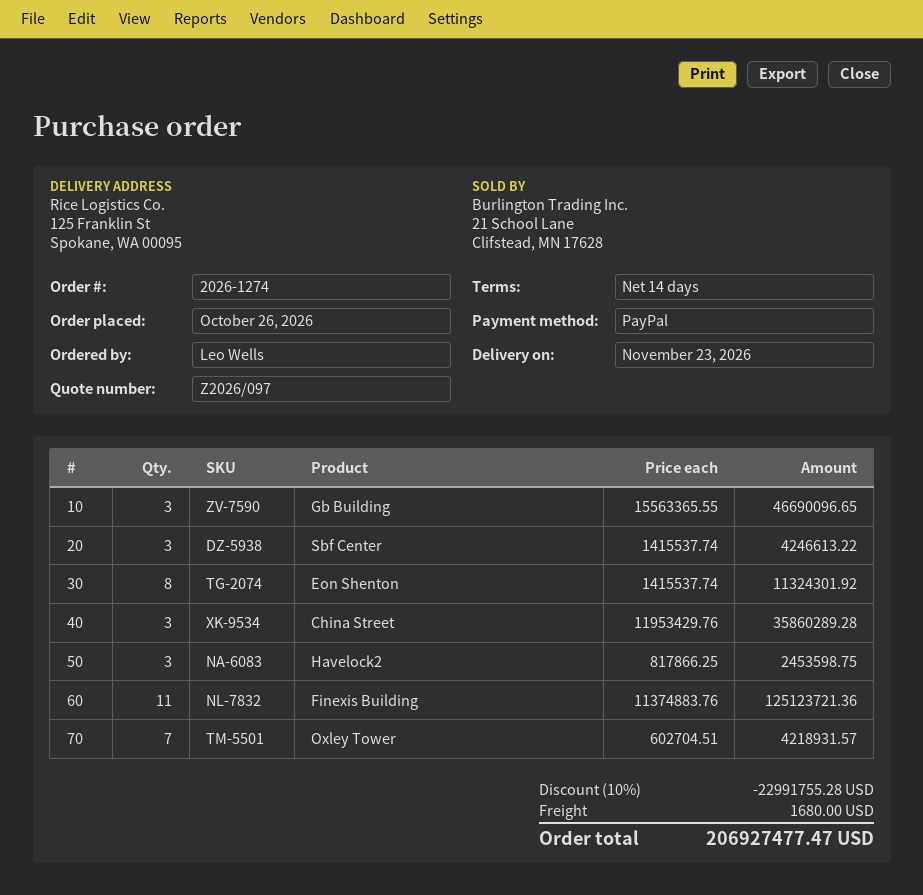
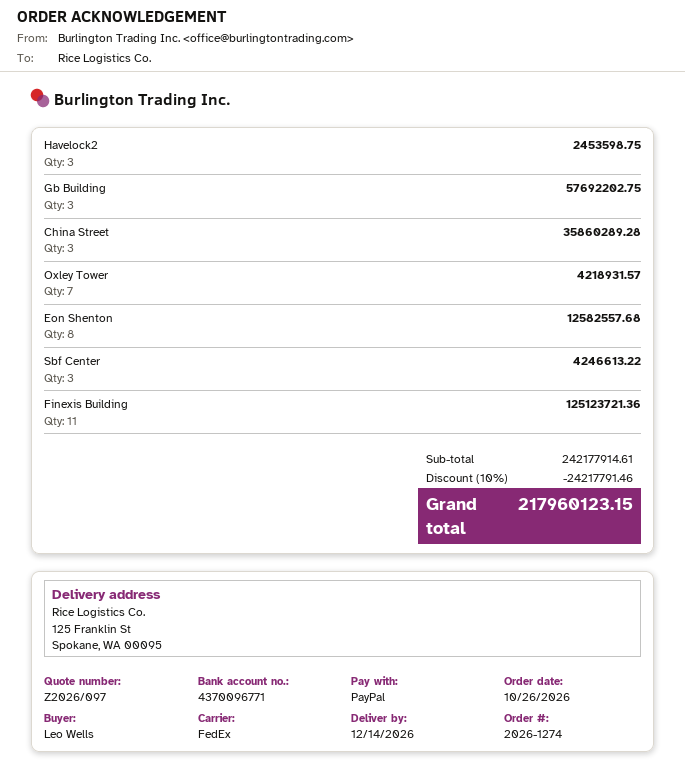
delivery date: 2026-11-23 -> 2026-12-14
Gb Building: 3 for 46690096.65 -> 3 for 57692202.75
Eon Shenton: 8 for 11324301.92 -> 8 for 12582557.68
discount: 10% = 22991755.28 -> 10% = 24217791.46
shipping: 1680.00 -> none
total: 206927477.47 -> 217960123.15

